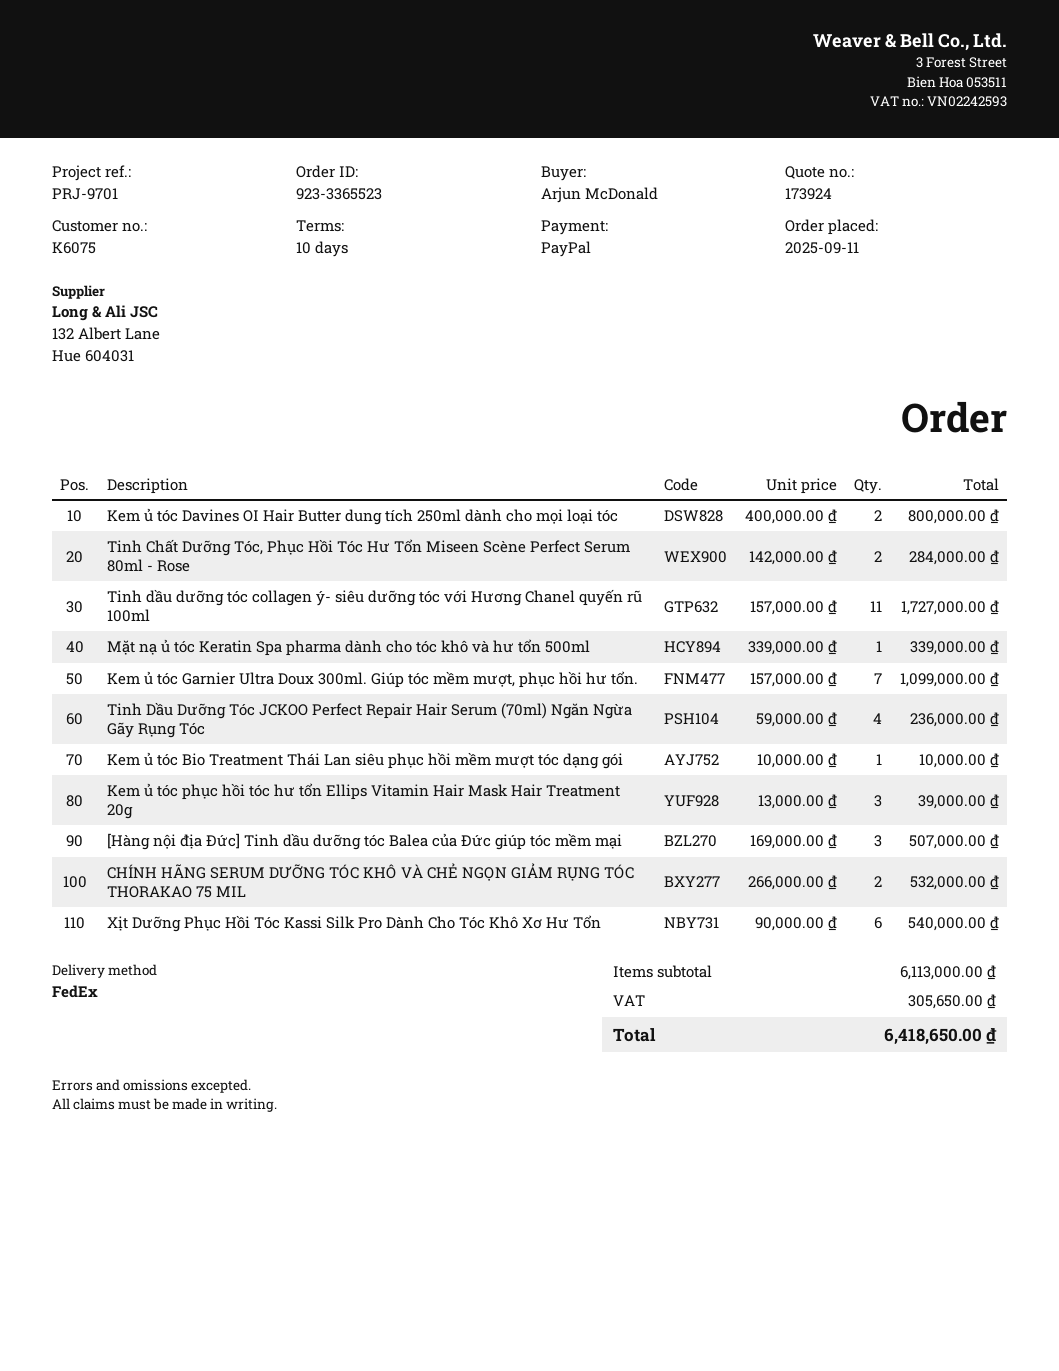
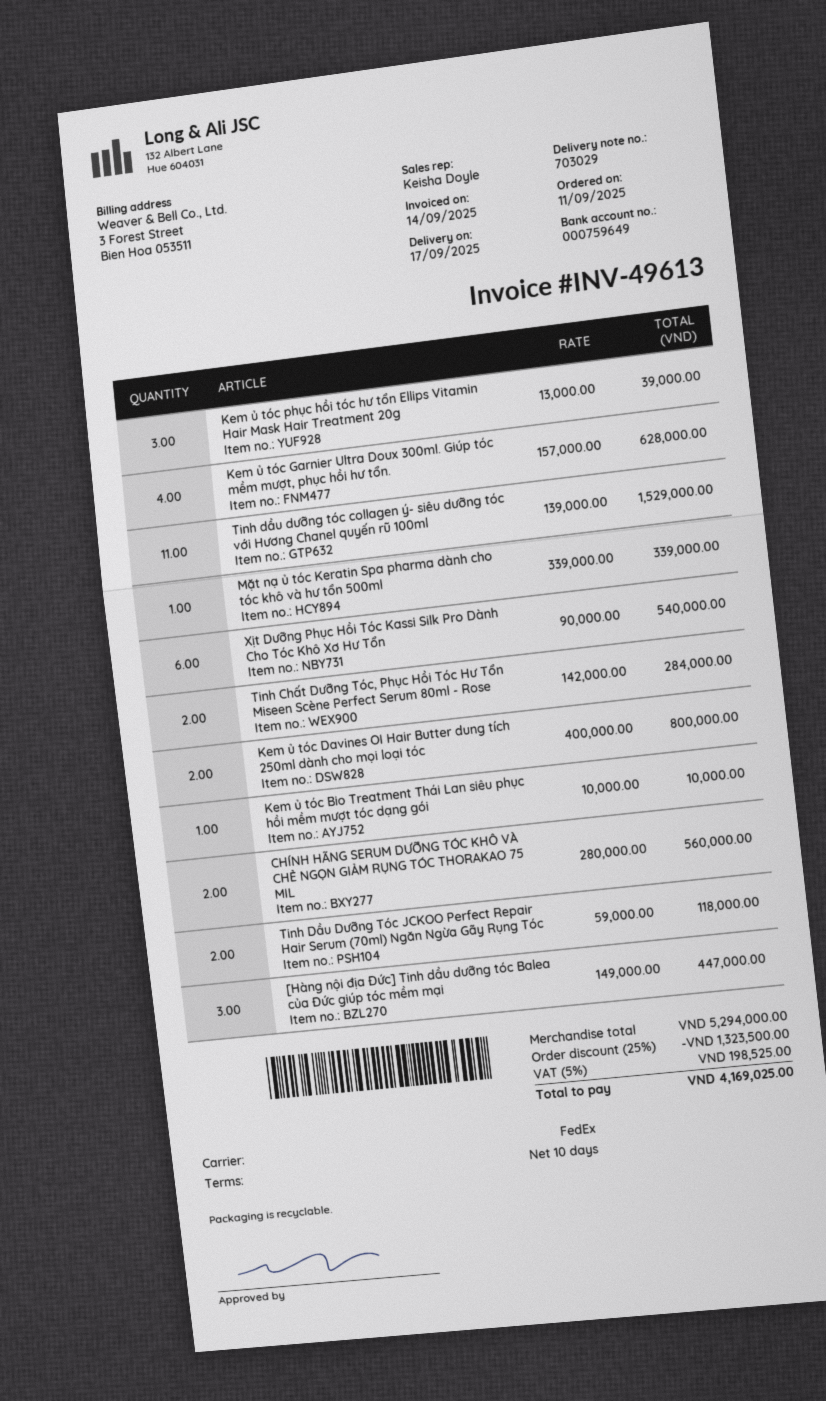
Tinh dầu dưỡng tóc collagen ý- siêu dưỡng tóc với Hương Chanel quyến rũ 100ml: 11 x 157000.00 = 1727000.00 -> 11 x 139000.00 = 1529000.00
Kem ủ tóc Garnier Ultra Doux 300ml. Giúp tóc mềm mượt, phục hồi hư tổn.: 7 x 157000.00 = 1099000.00 -> 4 x 157000.00 = 628000.00
Tinh Dầu Dưỡng Tóc JCKOO Perfect Repair Hair Serum (70ml) Ngăn Ngừa Gãy Rụng Tóc: 4 x 59000.00 = 236000.00 -> 2 x 59000.00 = 118000.00
[Hàng nội địa Đức] Tinh dầu dưỡng tóc Balea của Đức giúp tóc mềm mại: 3 x 169000.00 = 507000.00 -> 3 x 149000.00 = 447000.00
CHÍNH HÃNG SERUM DƯỠNG TÓC KHÔ VÀ CHẺ NGỌN GIẢM RỤNG TÓC THORAKAO 75 MIL: 2 x 266000.00 = 532000.00 -> 2 x 280000.00 = 560000.00
subtotal: 6113000.00 -> 5294000.00
discount: none -> 25% = 1323500.00
tax: 305650.00 -> 198525.00
total: 6418650.00 -> 4169025.00

